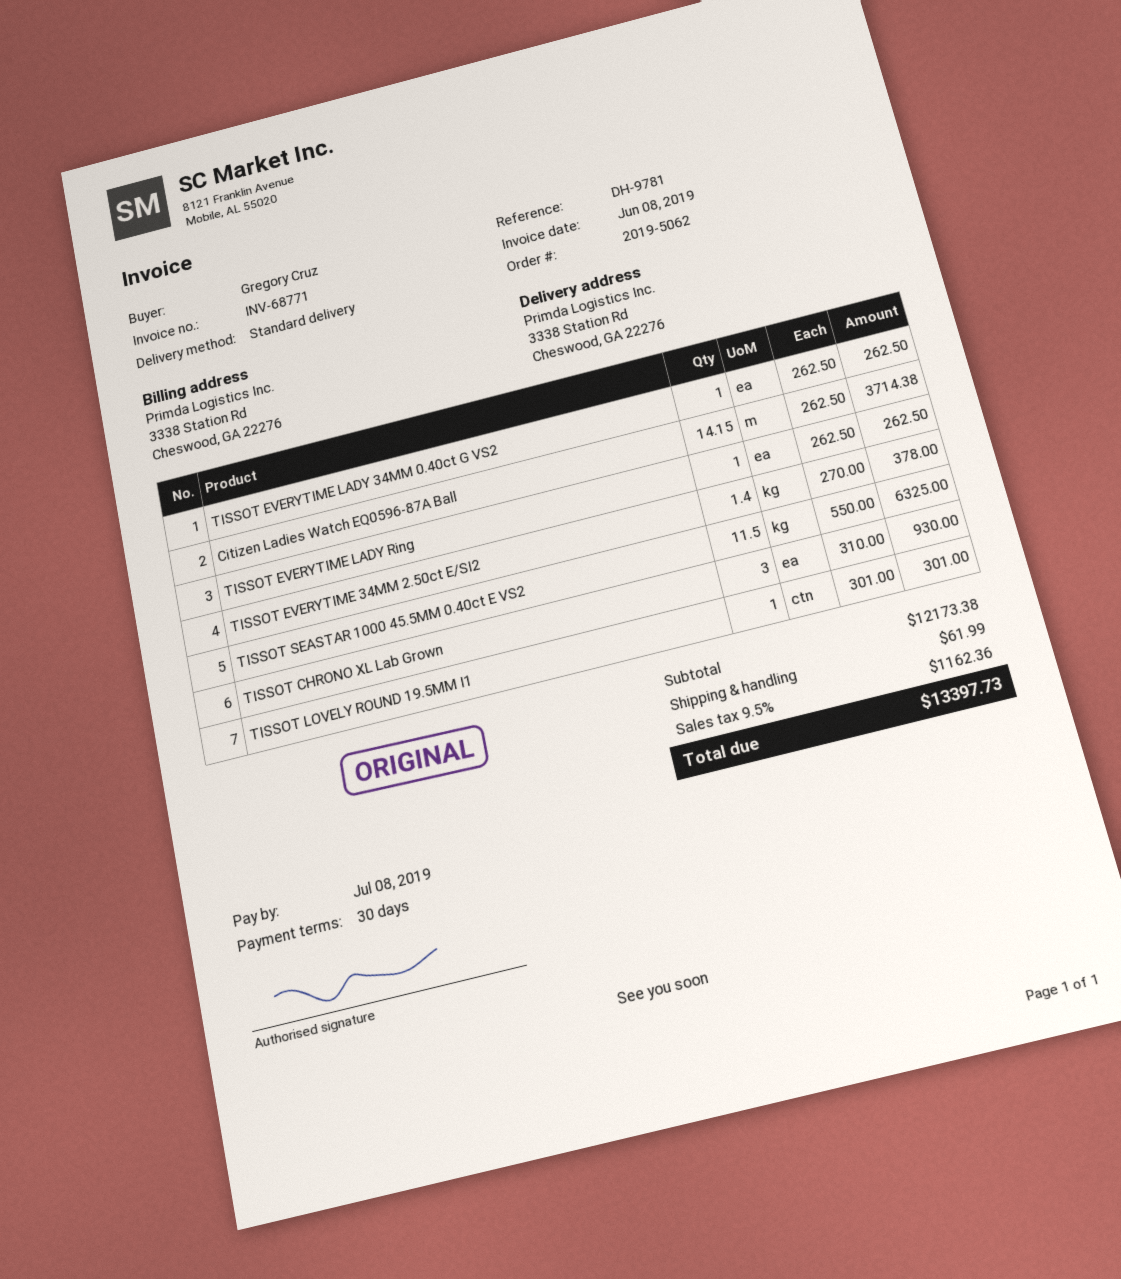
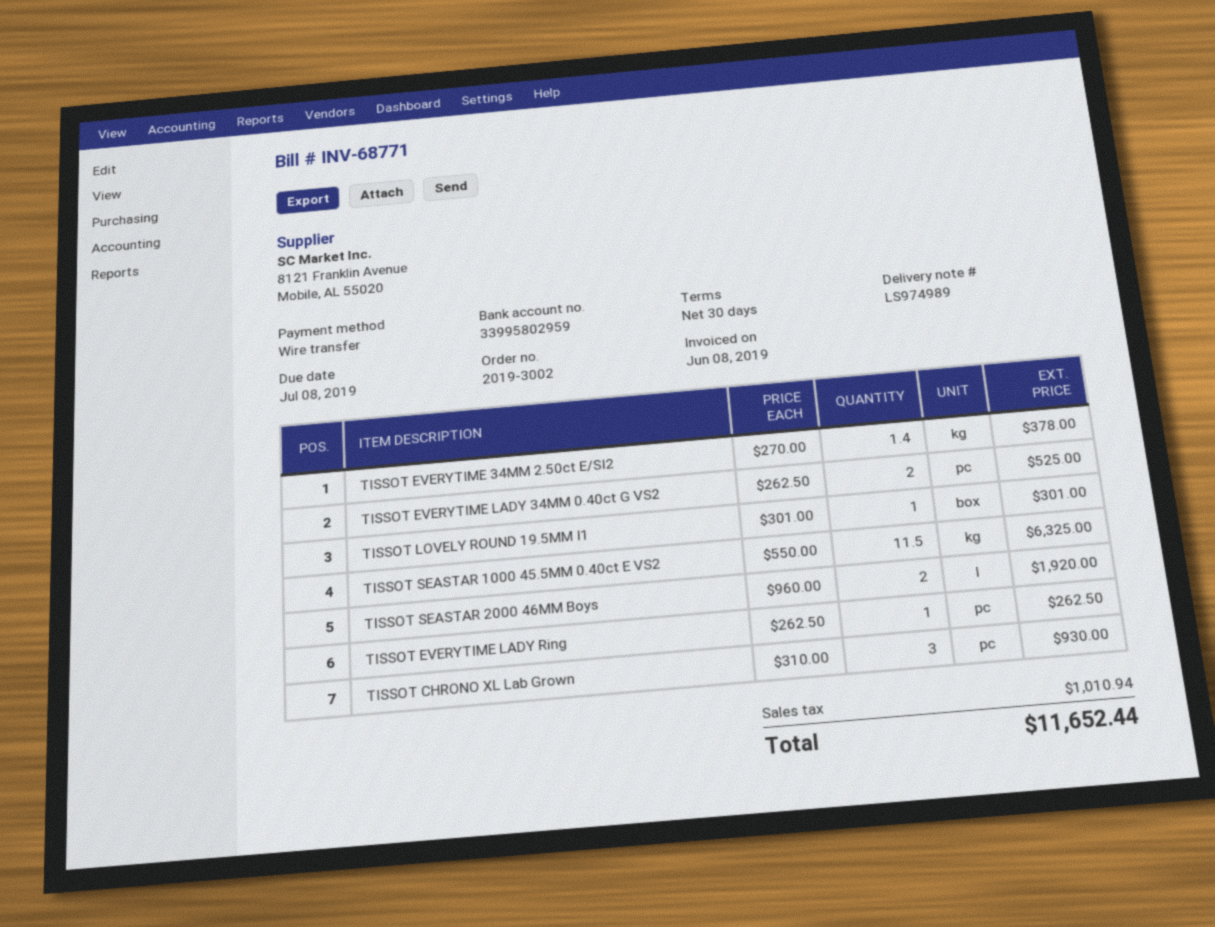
order number: 2019-5062 -> 2019-3002
TISSOT EVERYTIME LADY 34MM 0.40ct G VS2: 1 x 262.50 = 262.50 -> 2 x 262.50 = 525.00
Citizen Ladies Watch EQ0596-87A Ball: 14.15 x 262.50 = 3714.38 -> none
TISSOT SEASTAR 2000 46MM Boys: none -> 2 x 960.00 = 1920.00
shipping: 61.99 -> none
tax: 1162.36 -> 1010.94
total: 13397.73 -> 11652.44

